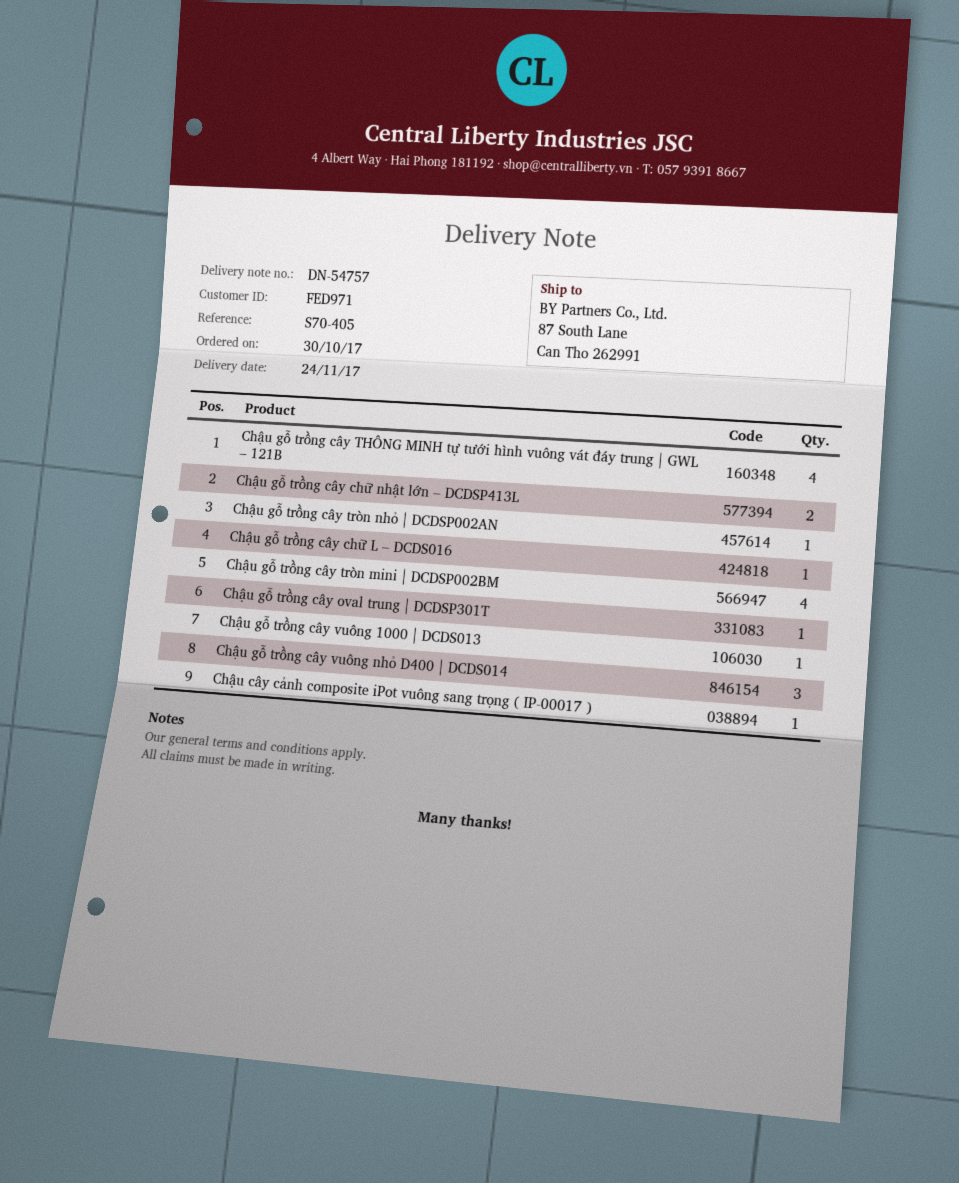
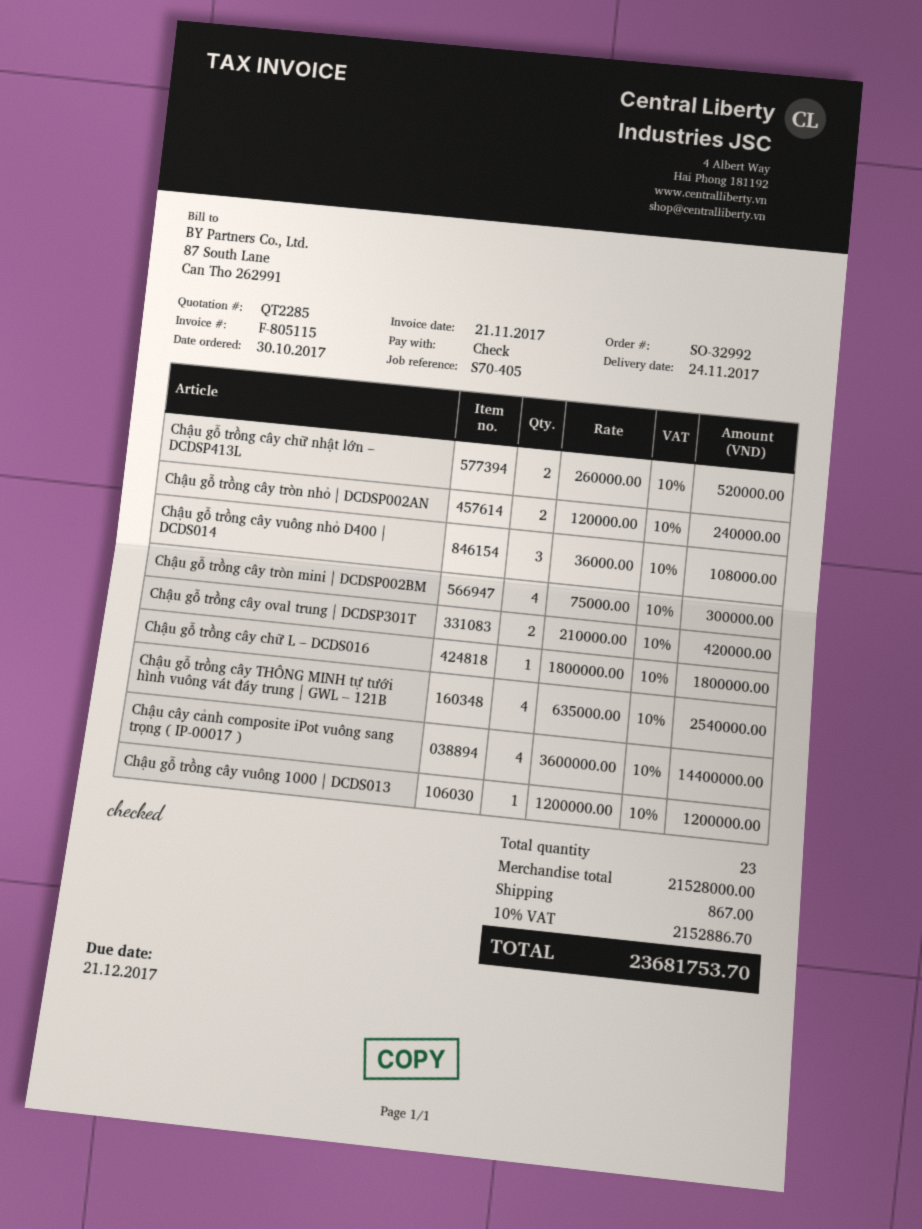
Chậu gỗ trồng cây tròn nhỏ | DCDSP002AN: 1 -> 2
Chậu gỗ trồng cây oval trung | DCDSP301T: 1 -> 2
Chậu cây cảnh composite iPot vuông sang trọng ( IP-00017 ): 1 -> 4

